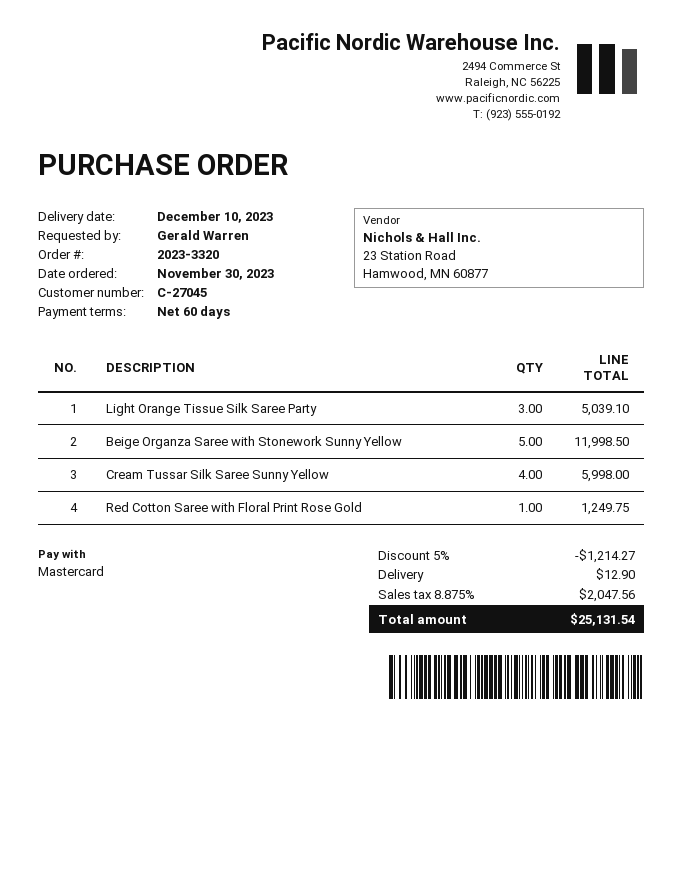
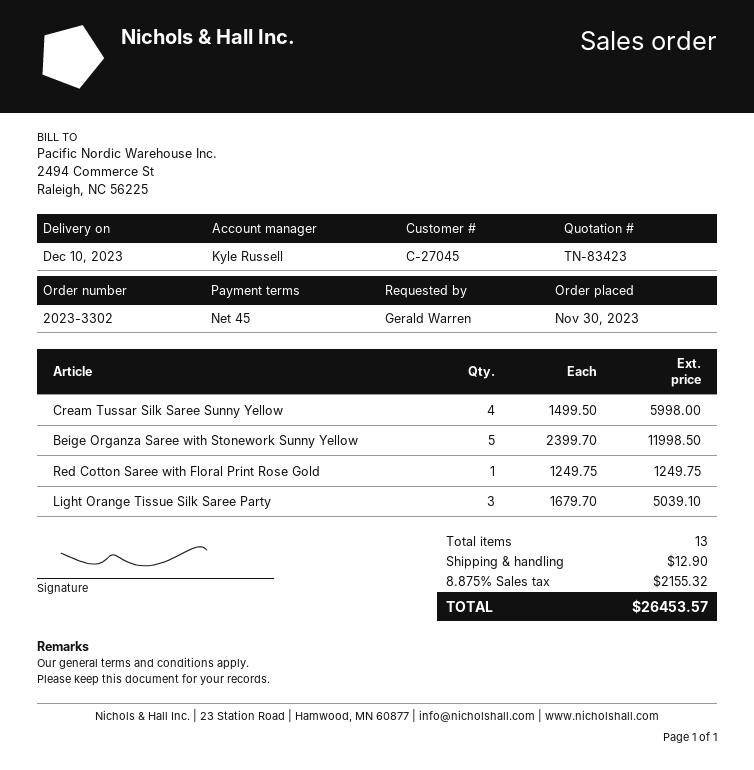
order number: 2023-3320 -> 2023-3302
payment terms: 60 days -> 45 days
discount: 5% = 1214.27 -> none
tax: 8.875% = 2047.56 -> 8.875% = 2155.32
total: 25131.54 -> 26453.57

